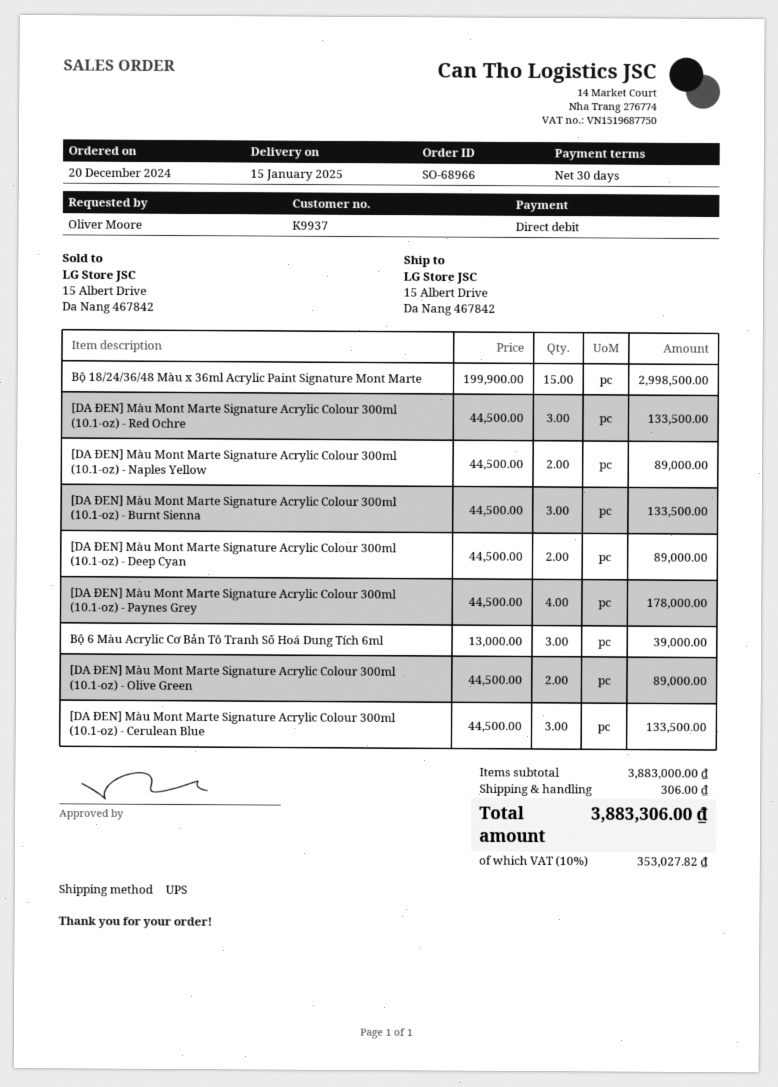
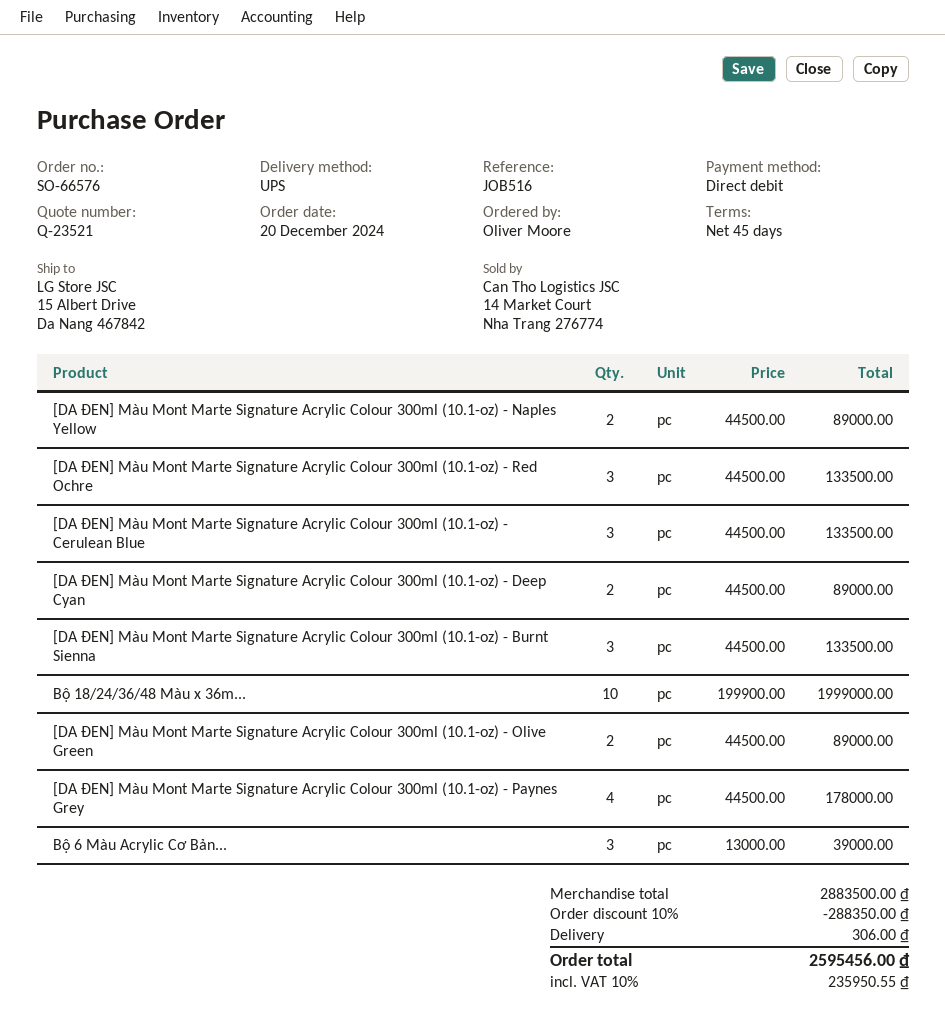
order number: SO-68966 -> SO-66576
payment terms: 30 days -> 45 days
Bộ 18/24/36/48 Màu x 36ml Acrylic Paint Signature Mont Marte: 15 x 199900.00 = 2998500.00 -> 10 x 199900.00 = 1999000.00
subtotal: 3883000.00 -> 2883500.00
discount: none -> 10% = 288350.00
tax: 10% = 353027.82 -> 10% = 235950.55
total: 3883306.00 -> 2595456.00

